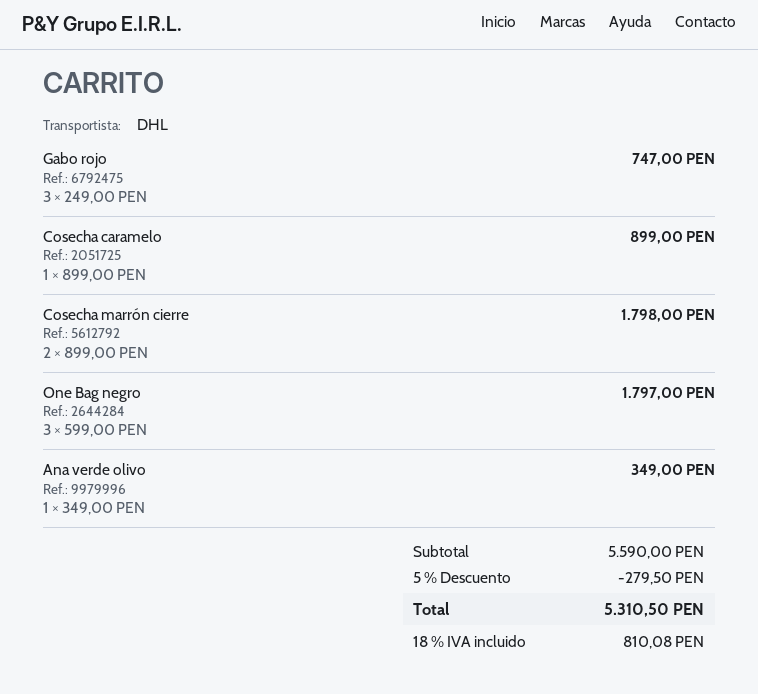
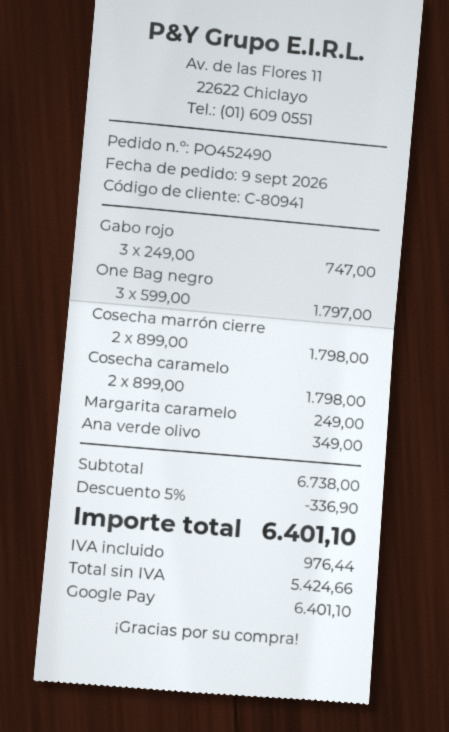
Cosecha caramelo: 1 x 899.00 = 899.00 -> 2 x 899.00 = 1798.00
Margarita caramelo: none -> 1 x 249.00 = 249.00
subtotal: 5590.00 -> 6738.00
discount: 5% = 279.50 -> 5% = 336.90
tax: 810.08 -> 976.44
total: 5310.50 -> 6401.10

